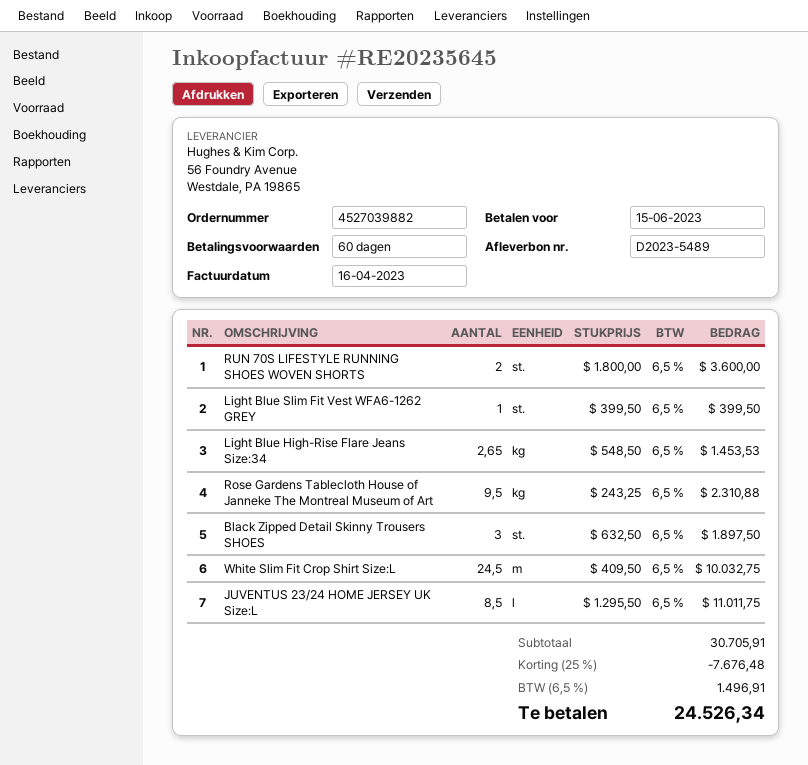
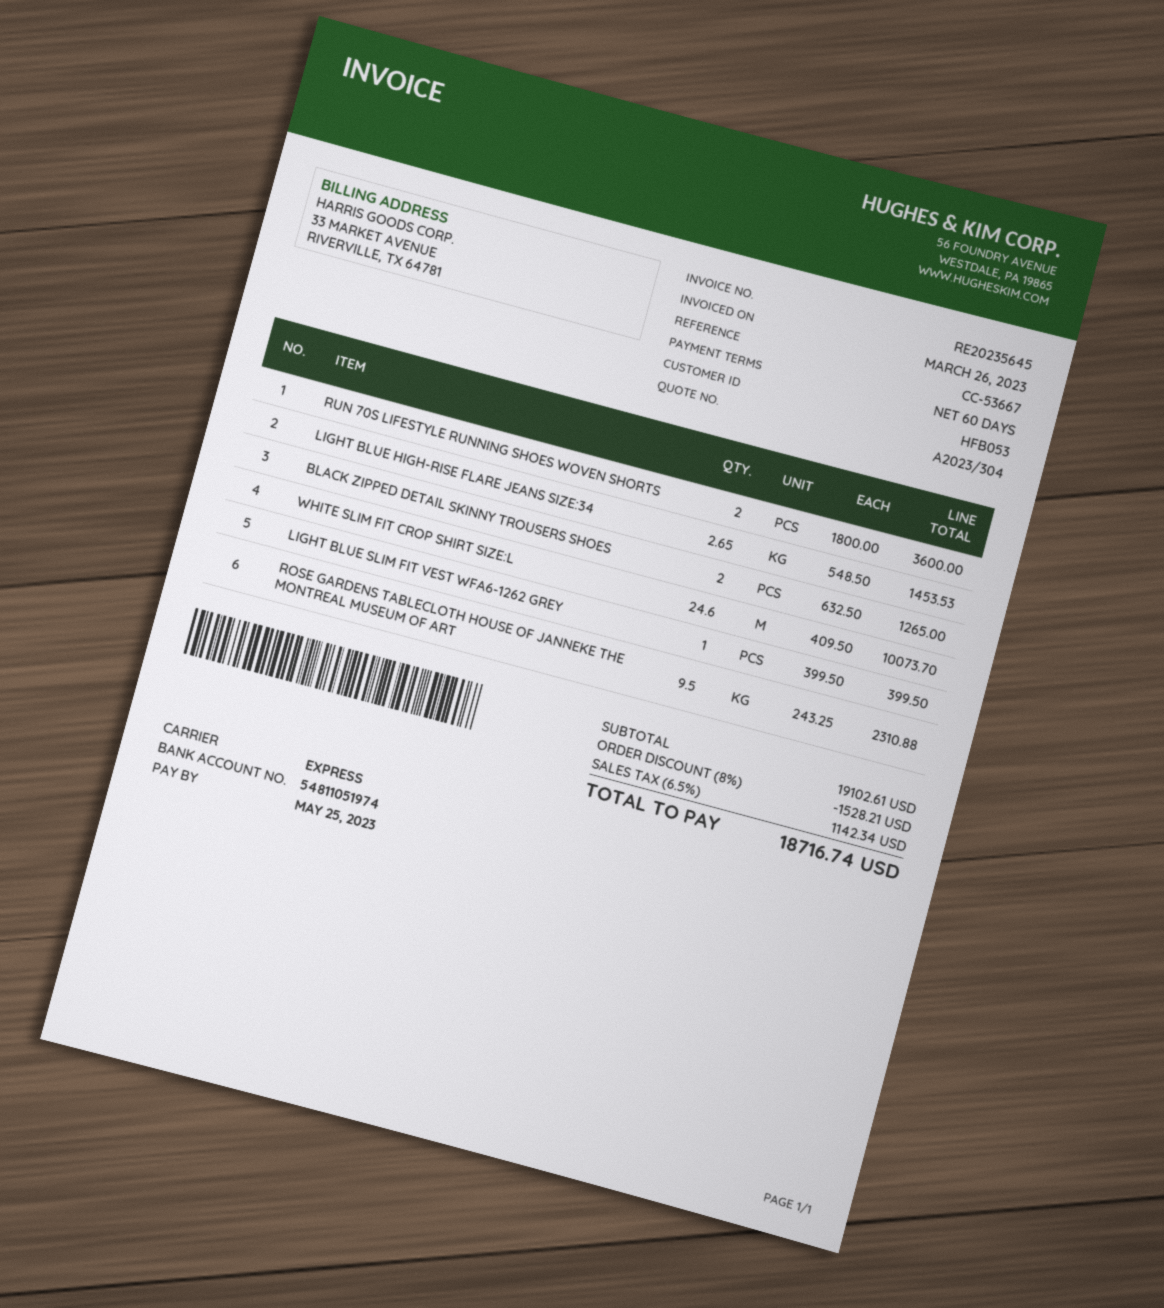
invoice date: 2023-04-16 -> 2023-03-26
due date: 2023-06-15 -> 2023-05-25
Black Zipped Detail Skinny Trousers SHOES: 3 x 632.50 = 1897.50 -> 2 x 632.50 = 1265.00
White Slim Fit Crop Shirt Size:L: 24.5 x 409.50 = 10032.75 -> 24.6 x 409.50 = 10073.70
JUVENTUS 23/24 HOME JERSEY UK Size:L: 8.5 x 1295.50 = 11011.75 -> none
subtotal: 30705.91 -> 19102.61
discount: 25% = 7676.48 -> 8% = 1528.21
tax: 6.5% = 1496.91 -> 6.5% = 1142.34
total: 24526.34 -> 18716.74

